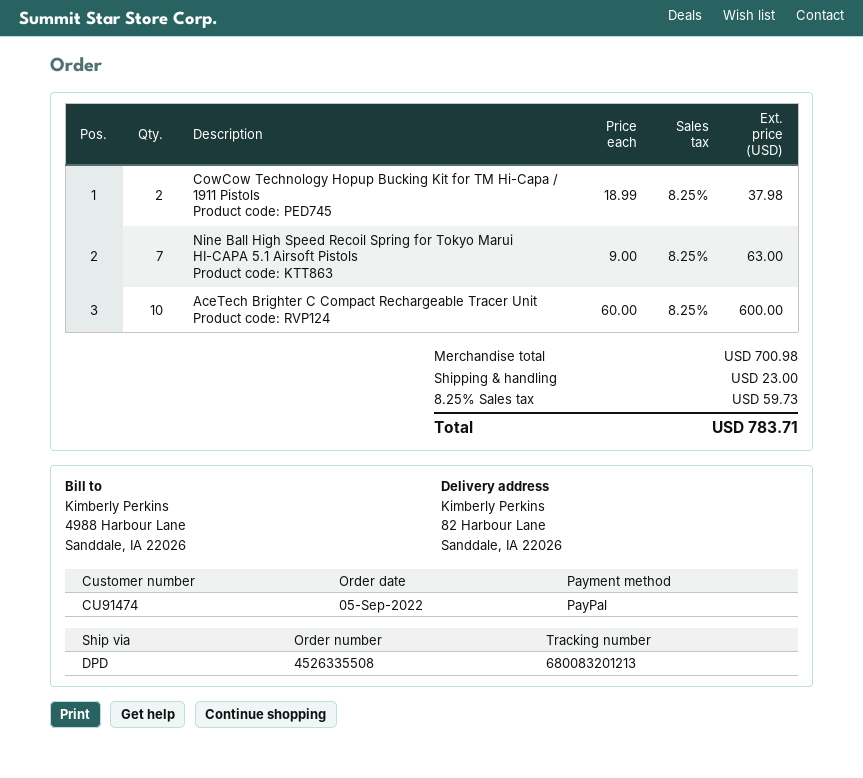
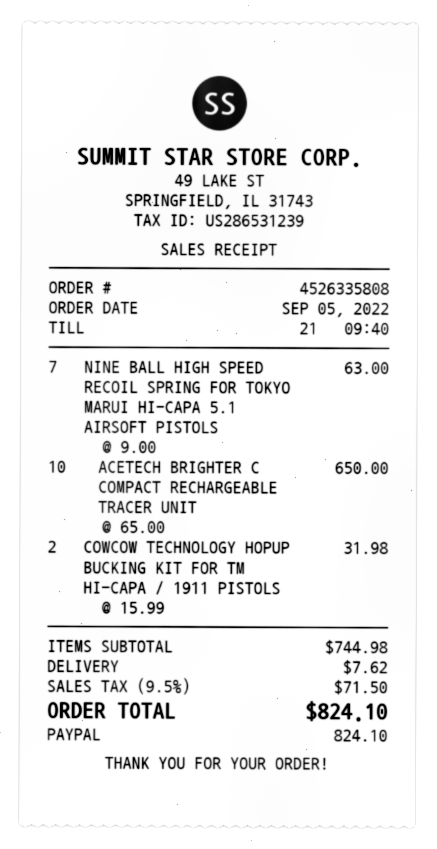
order number: 4526335508 -> 4526335808
CowCow Technology Hopup Bucking Kit for TM Hi-Capa / 1911 Pistols: 2 x 18.99 = 37.98 -> 2 x 15.99 = 31.98
AceTech Brighter C Compact Rechargeable Tracer Unit: 10 x 60.00 = 600.00 -> 10 x 65.00 = 650.00
subtotal: 700.98 -> 744.98
shipping: 23.00 -> 7.62
tax: 8.25% = 59.73 -> 9.5% = 71.50
total: 783.71 -> 824.10

